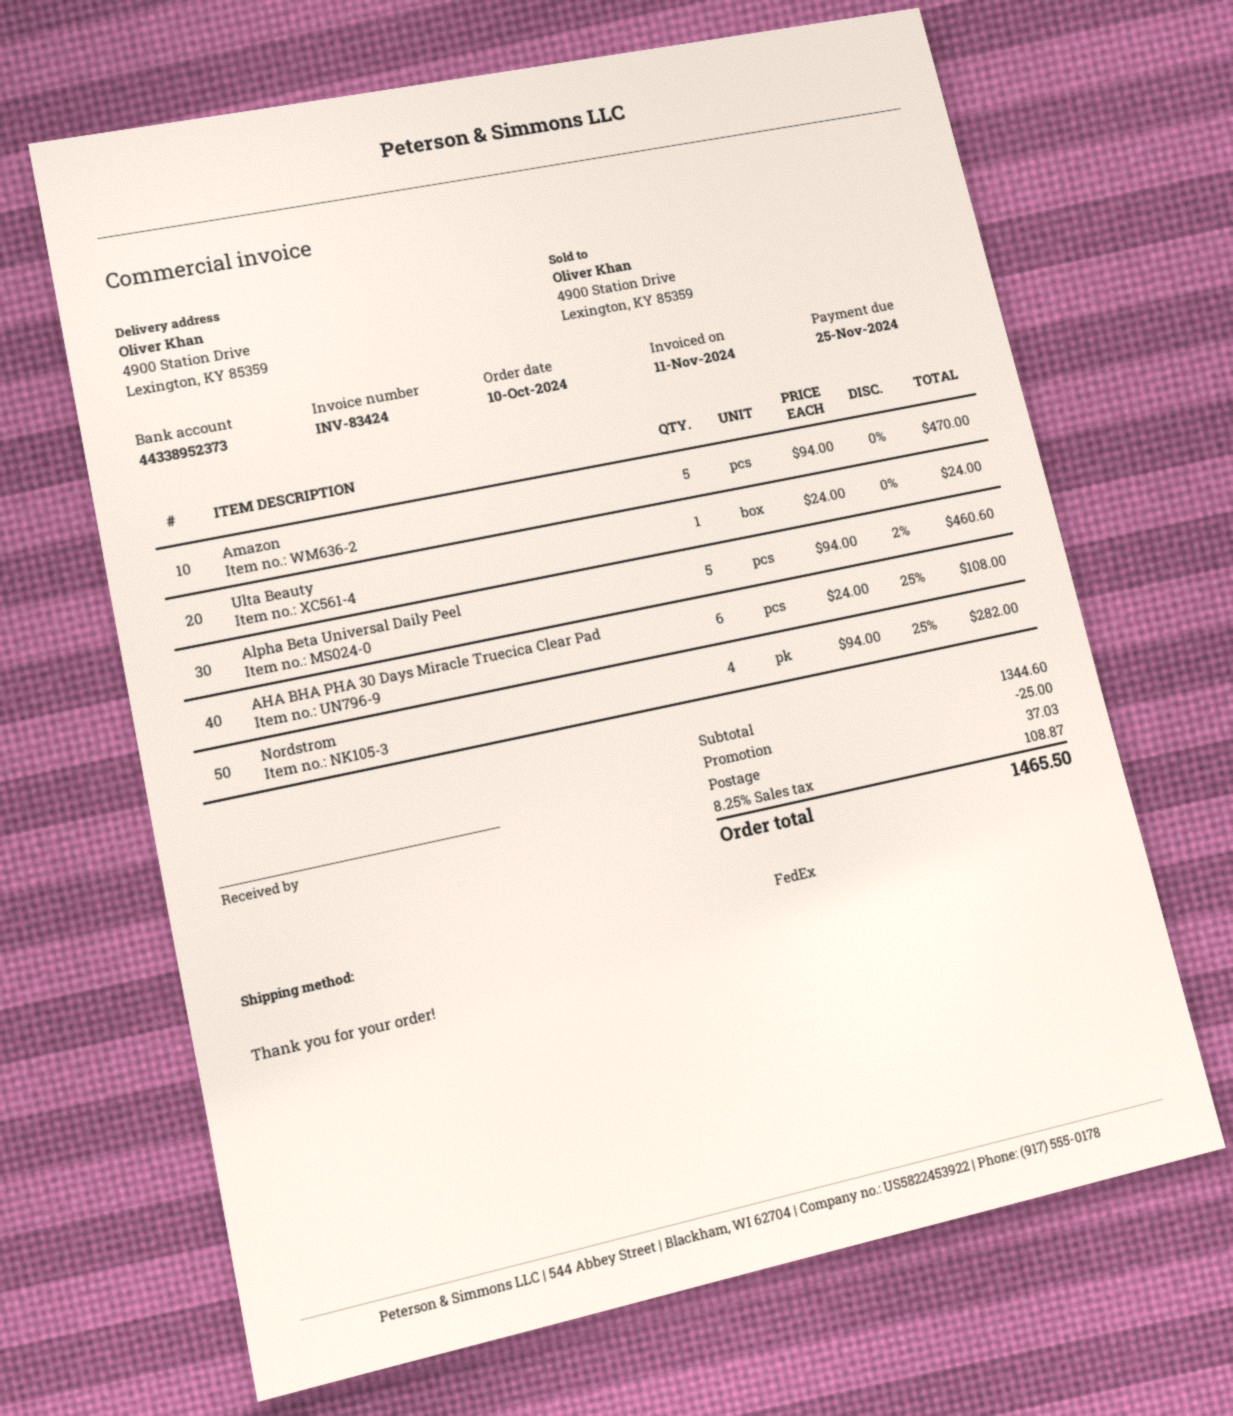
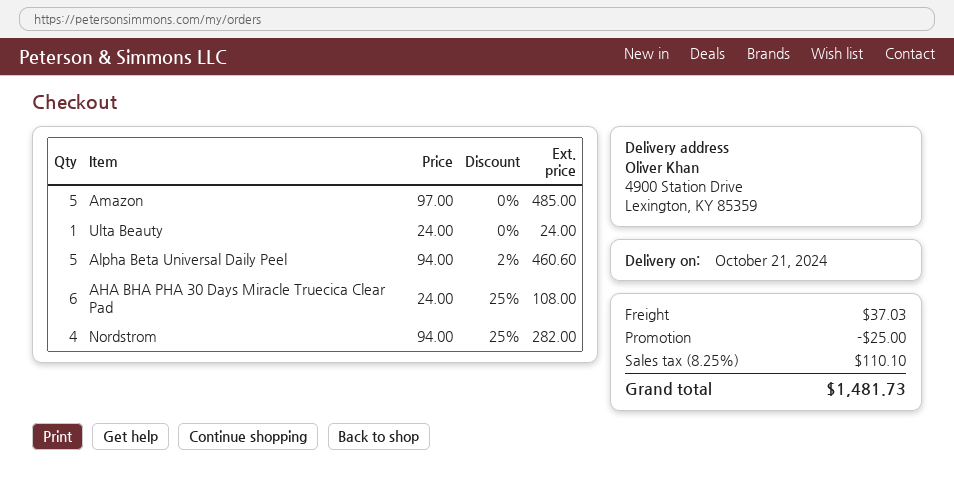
Amazon: 5 x 94.00 = 470.00 -> 5 x 97.00 = 485.00
tax: 8.25% = 108.87 -> 8.25% = 110.10
total: 1465.50 -> 1481.73

